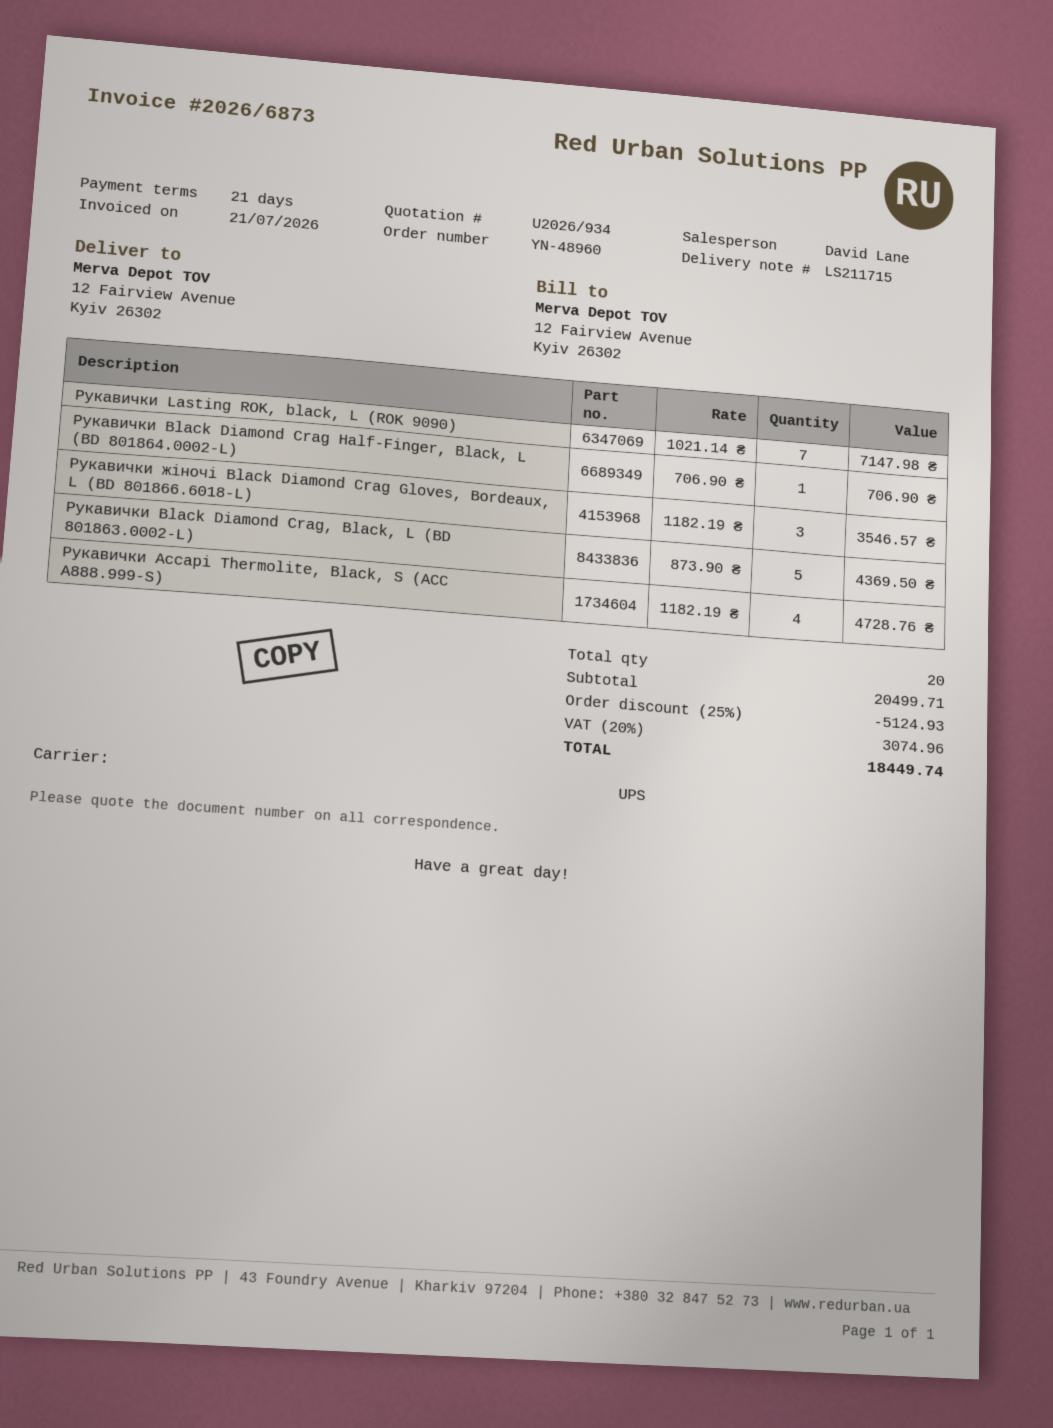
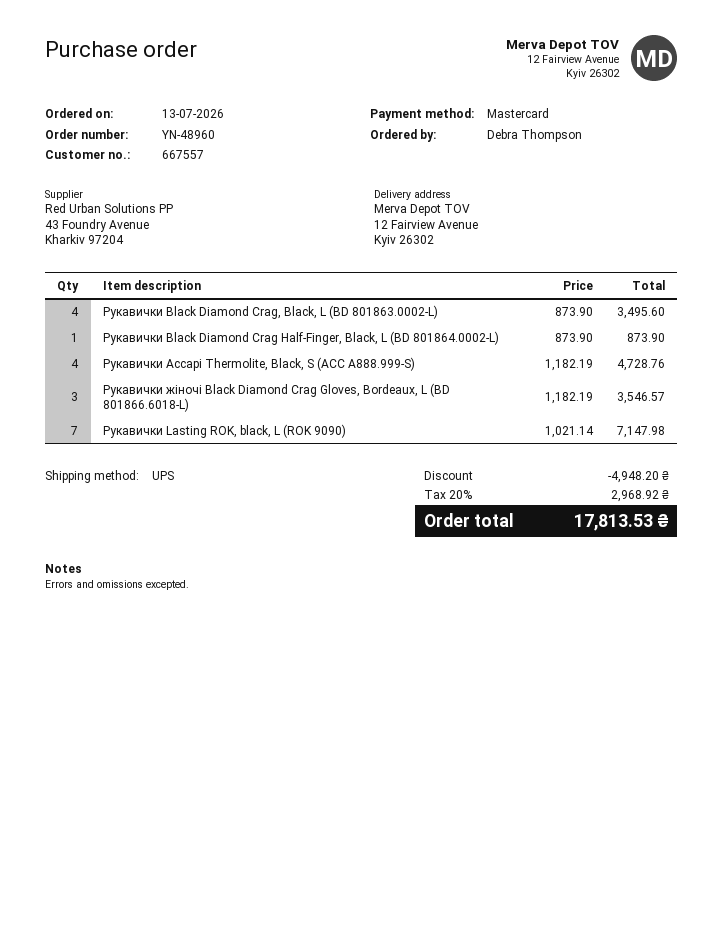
Рукавички Black Diamond Crag Half-Finger, Black, L (BD 801864.0002-L): 1 x 706.90 = 706.90 -> 1 x 873.90 = 873.90
Рукавички Black Diamond Crag, Black, L (BD 801863.0002-L): 5 x 873.90 = 4369.50 -> 4 x 873.90 = 3495.60
discount: 5124.93 -> 4948.20
tax: 20% = 3074.96 -> 20% = 2968.92
total: 18449.74 -> 17813.53

